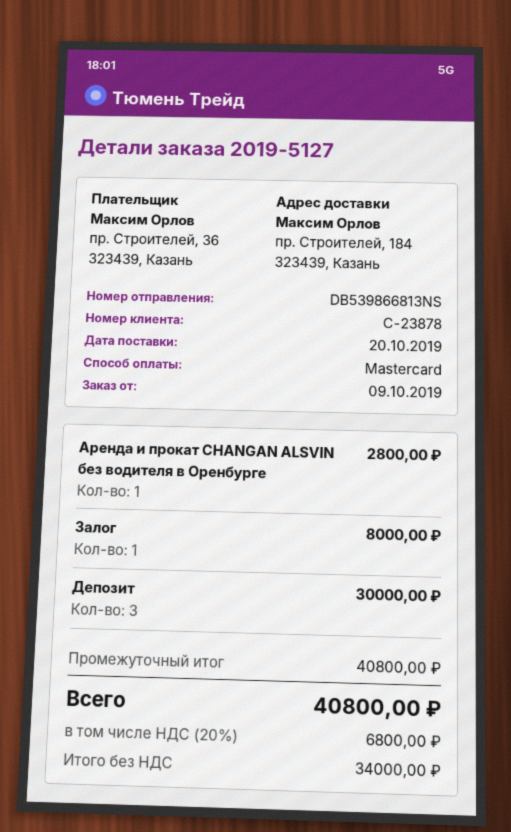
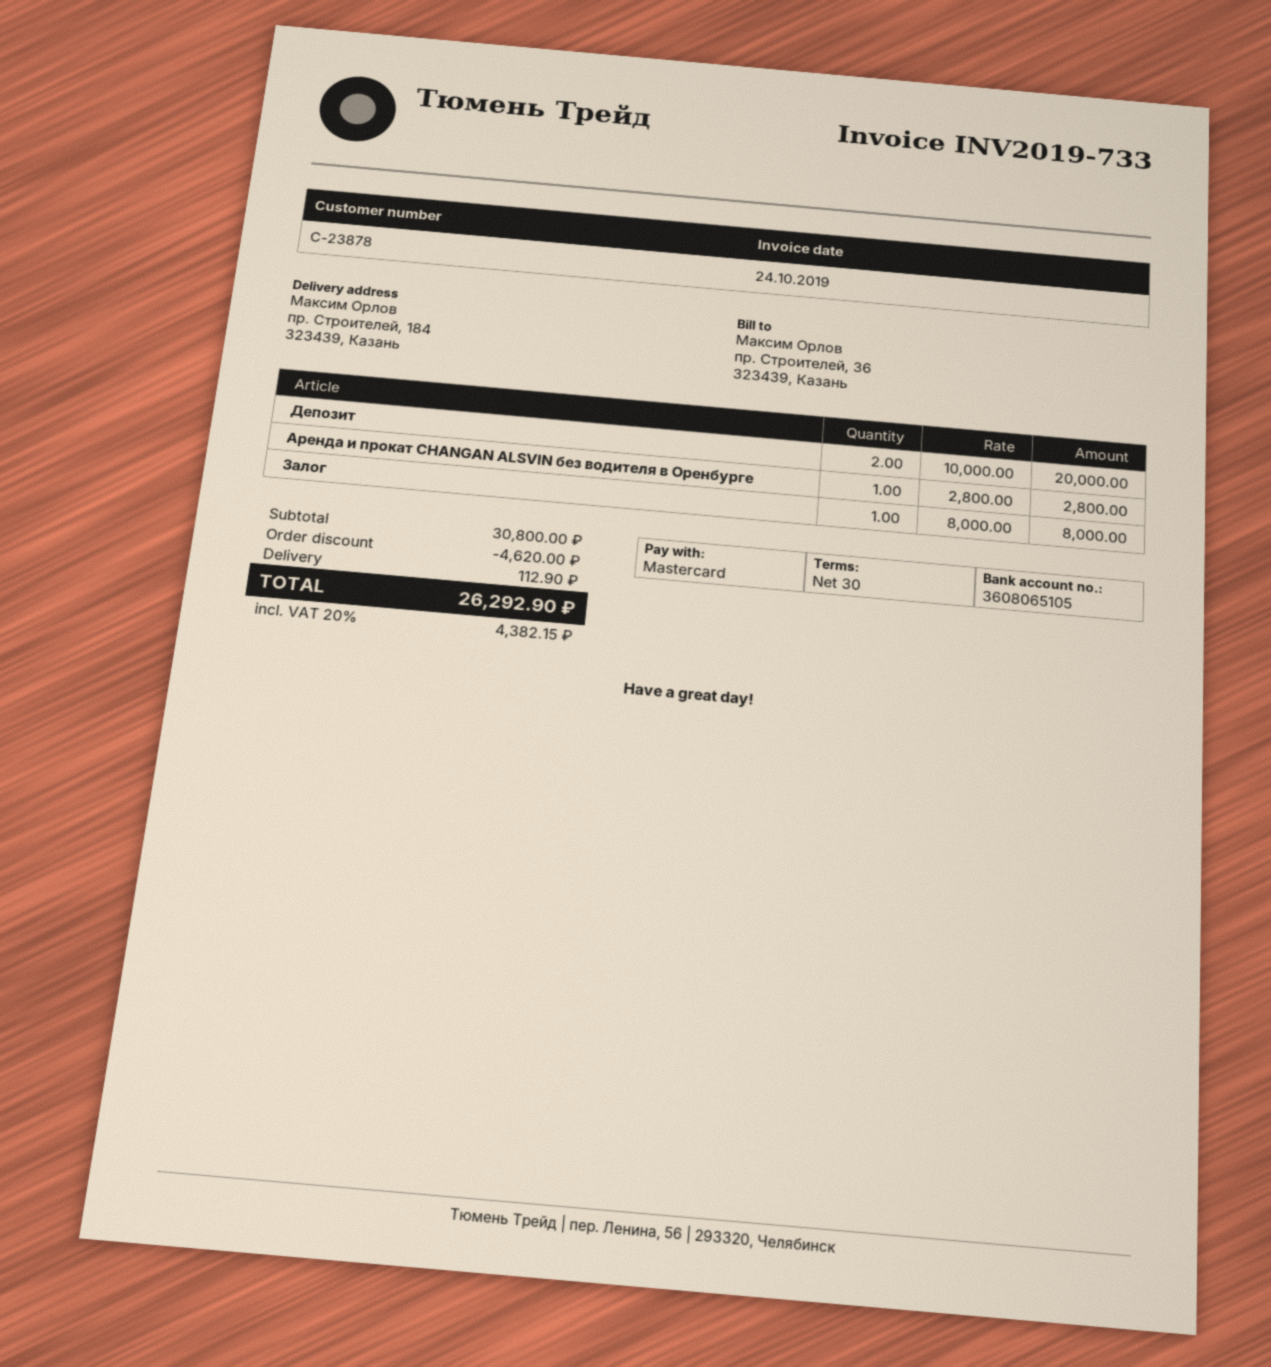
Депозит: 3 for 30000.00 -> 2 for 20000.00
subtotal: 40800.00 -> 30800.00
discount: none -> 4620.00
shipping: none -> 112.90
tax: 20% = 6800.00 -> 20% = 4382.15
total: 40800.00 -> 26292.90

